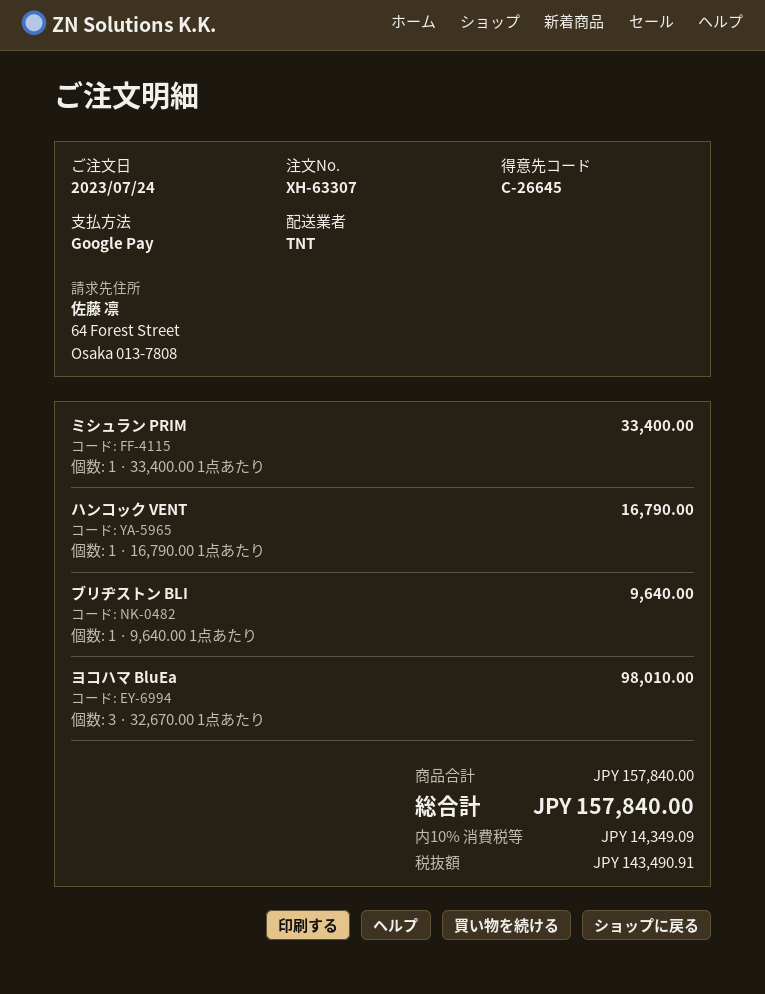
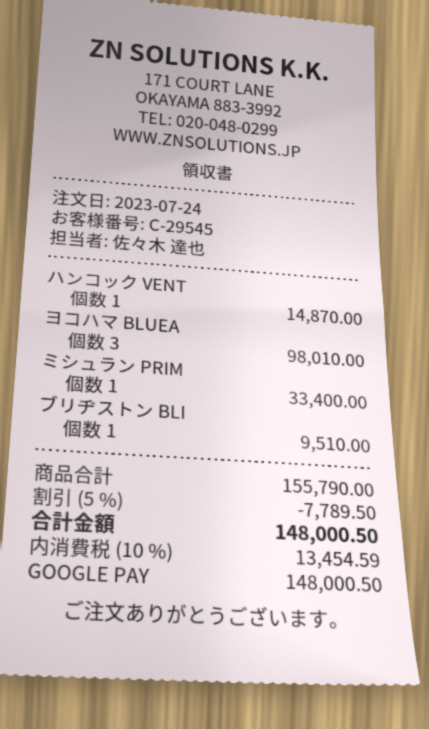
customer number: C-26645 -> C-29545
ハンコック VENT: 1 for 16790.00 -> 1 for 14870.00
ブリヂストン BLI: 1 for 9640.00 -> 1 for 9510.00
subtotal: 157840.00 -> 155790.00
discount: none -> 5% = 7789.50
tax: 10% = 14349.09 -> 10% = 13454.59
total: 157840.00 -> 148000.50

